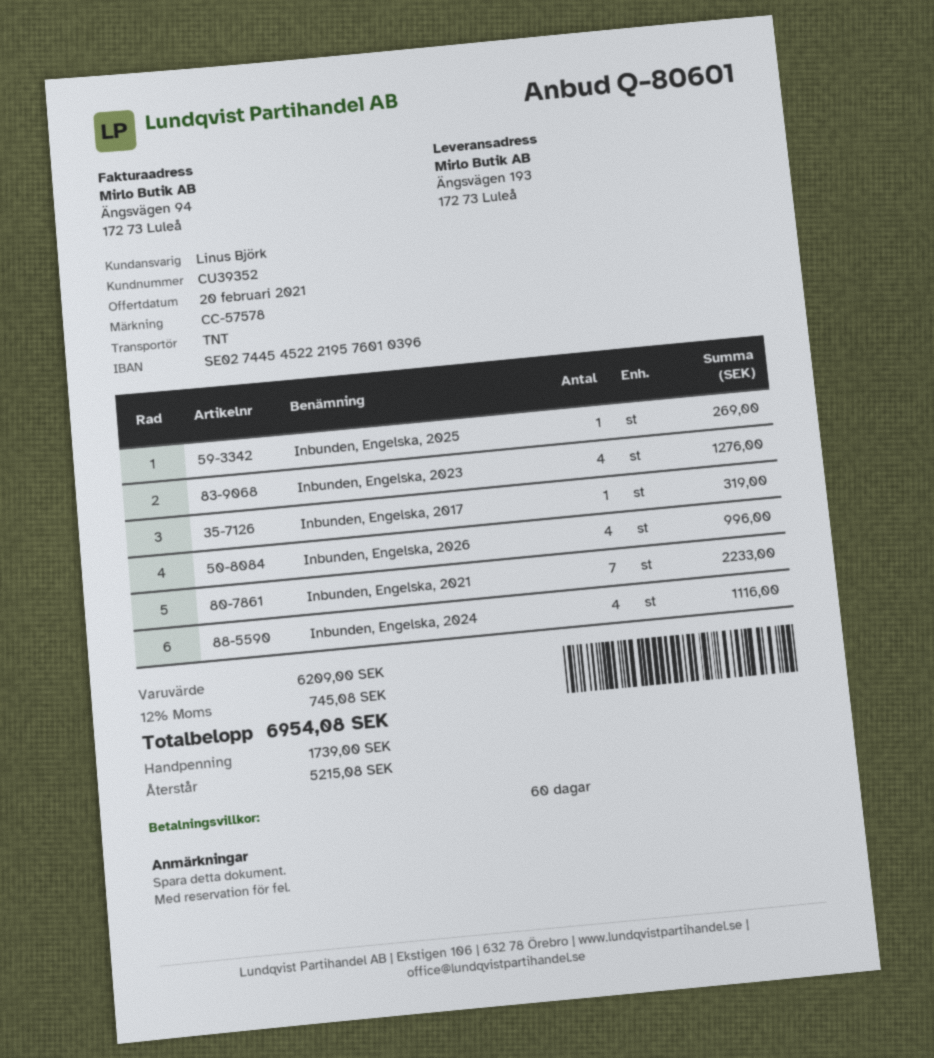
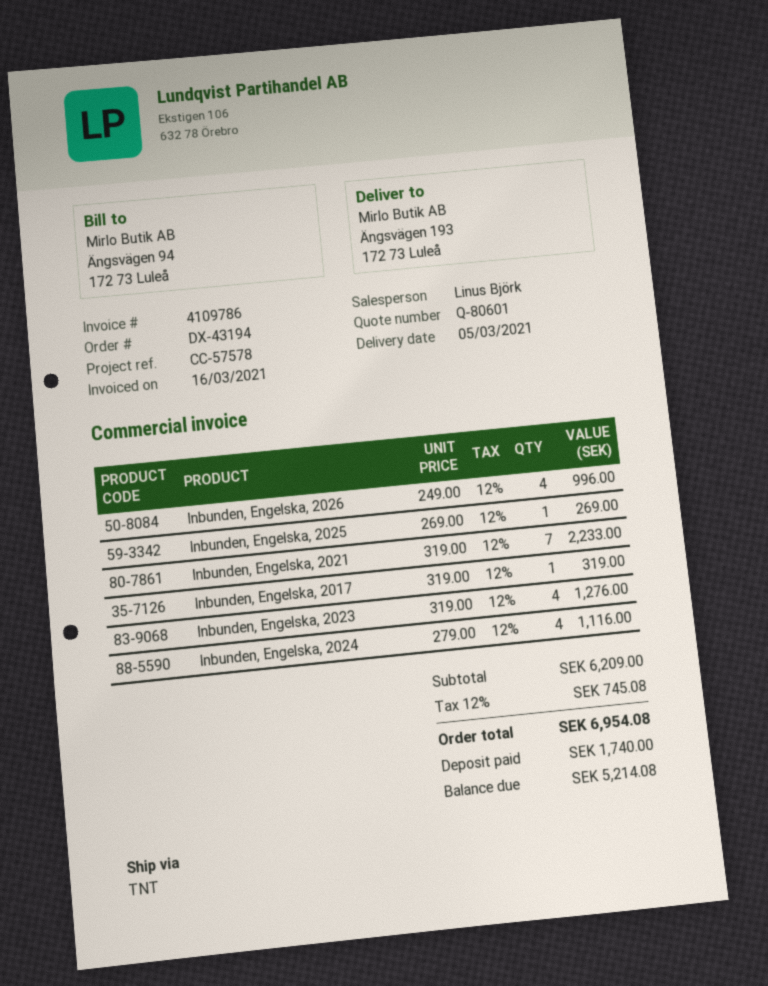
deposit: 1739.00 -> 1740.00
balance: 5215.08 -> 5214.08

